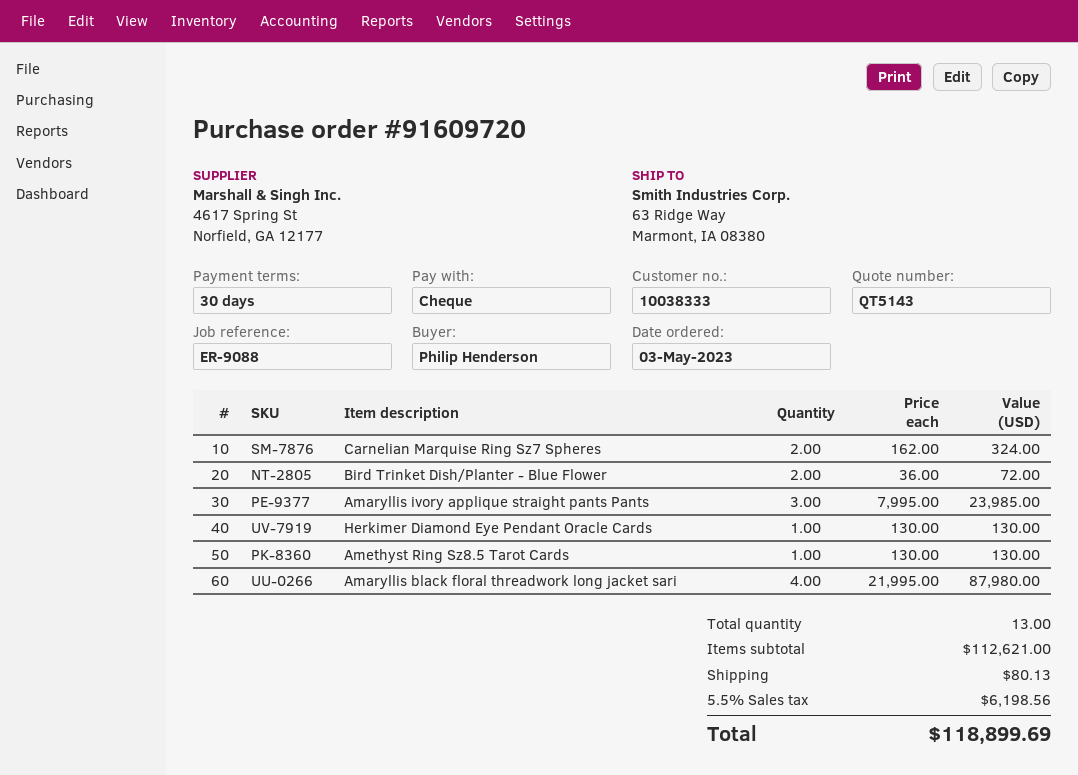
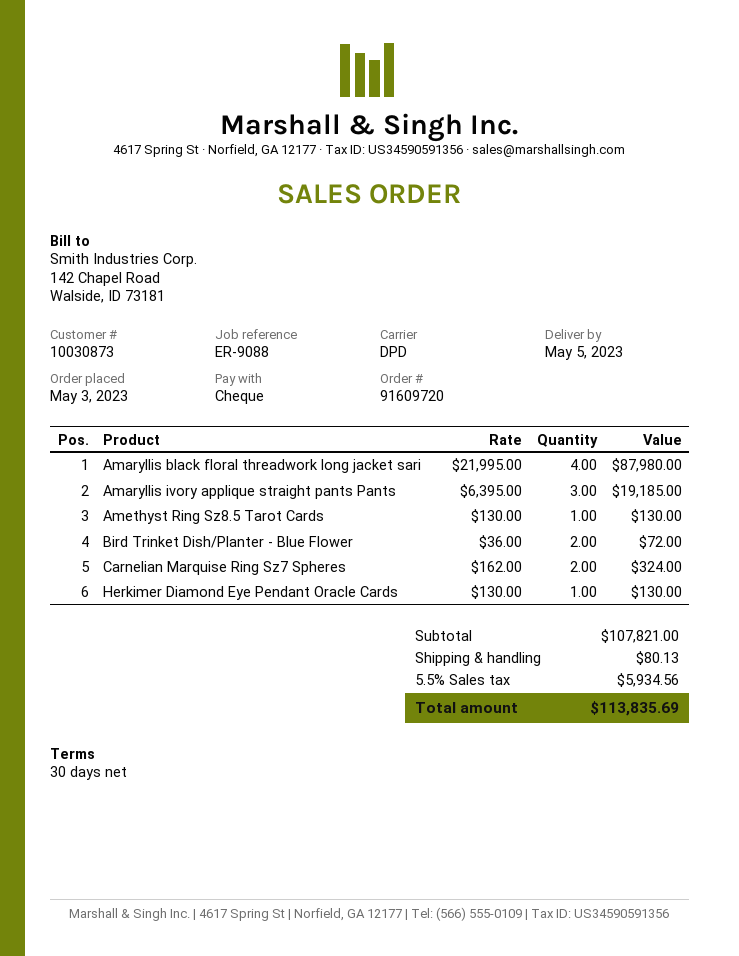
customer number: 10038333 -> 10030873
Amaryllis ivory applique straight pants Pants: 3 x 7995.00 = 23985.00 -> 3 x 6395.00 = 19185.00
subtotal: 112621.00 -> 107821.00
tax: 5.5% = 6198.56 -> 5.5% = 5934.56
total: 118899.69 -> 113835.69

